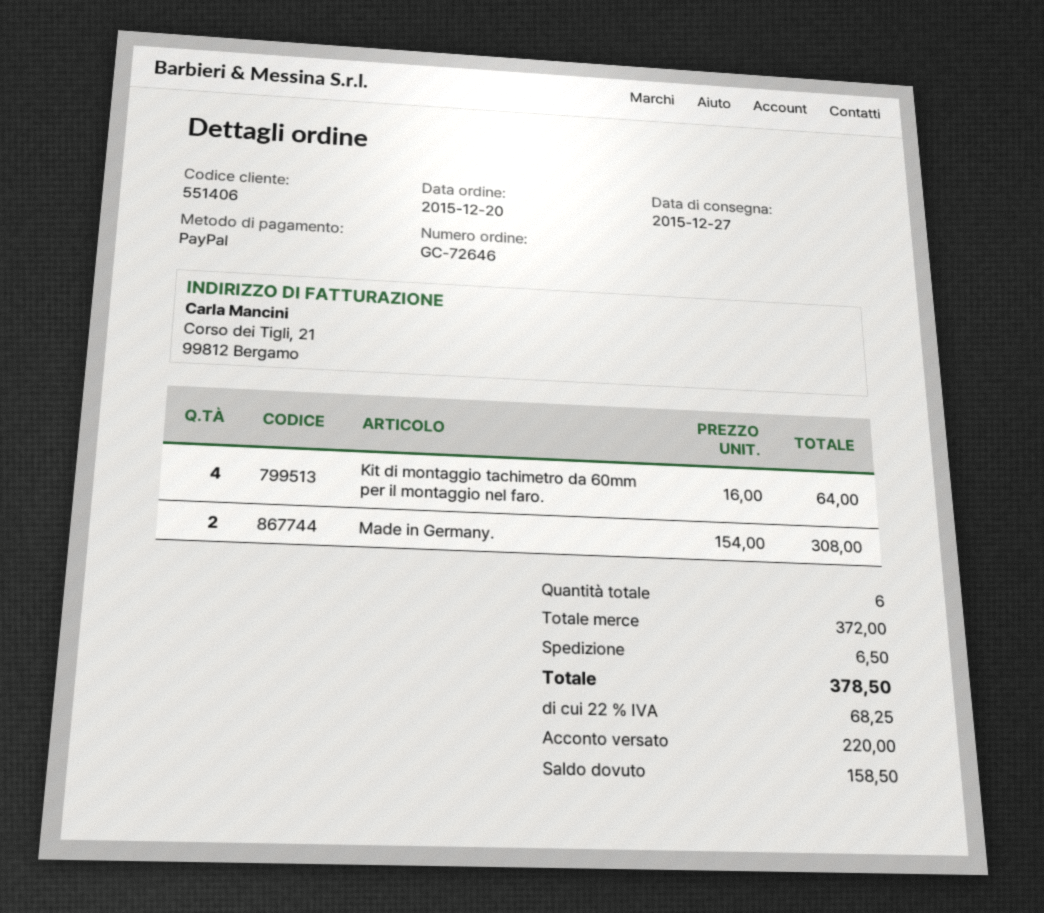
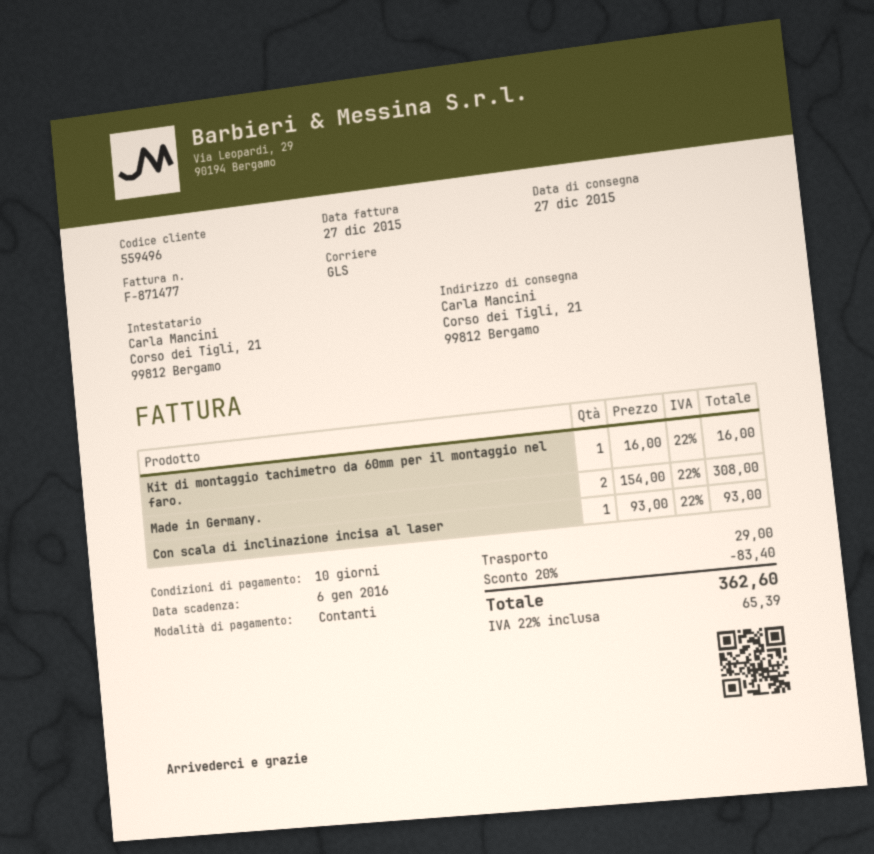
customer number: 551406 -> 559496
payment method: PayPal -> cash
Kit di montaggio tachimetro da 60mm per il montaggio nel faro.: 4 x 16.00 = 64.00 -> 1 x 16.00 = 16.00
Con scala di inclinazione incisa al laser: none -> 1 x 93.00 = 93.00
discount: none -> 20% = 83.40
shipping: 6.50 -> 29.00
tax: 22% = 68.25 -> 22% = 65.39
total: 378.50 -> 362.60

